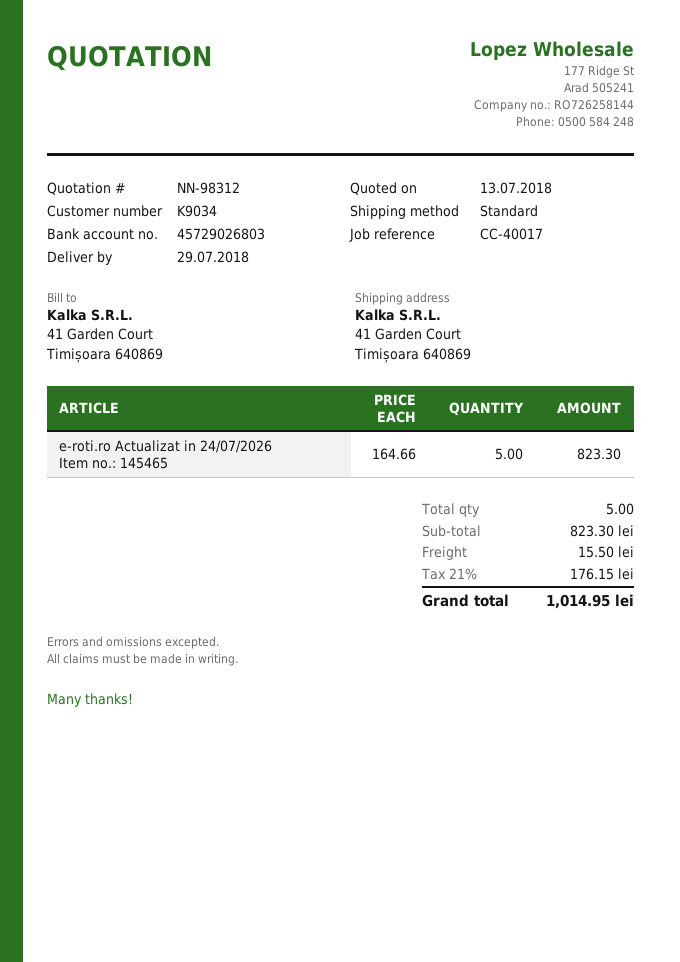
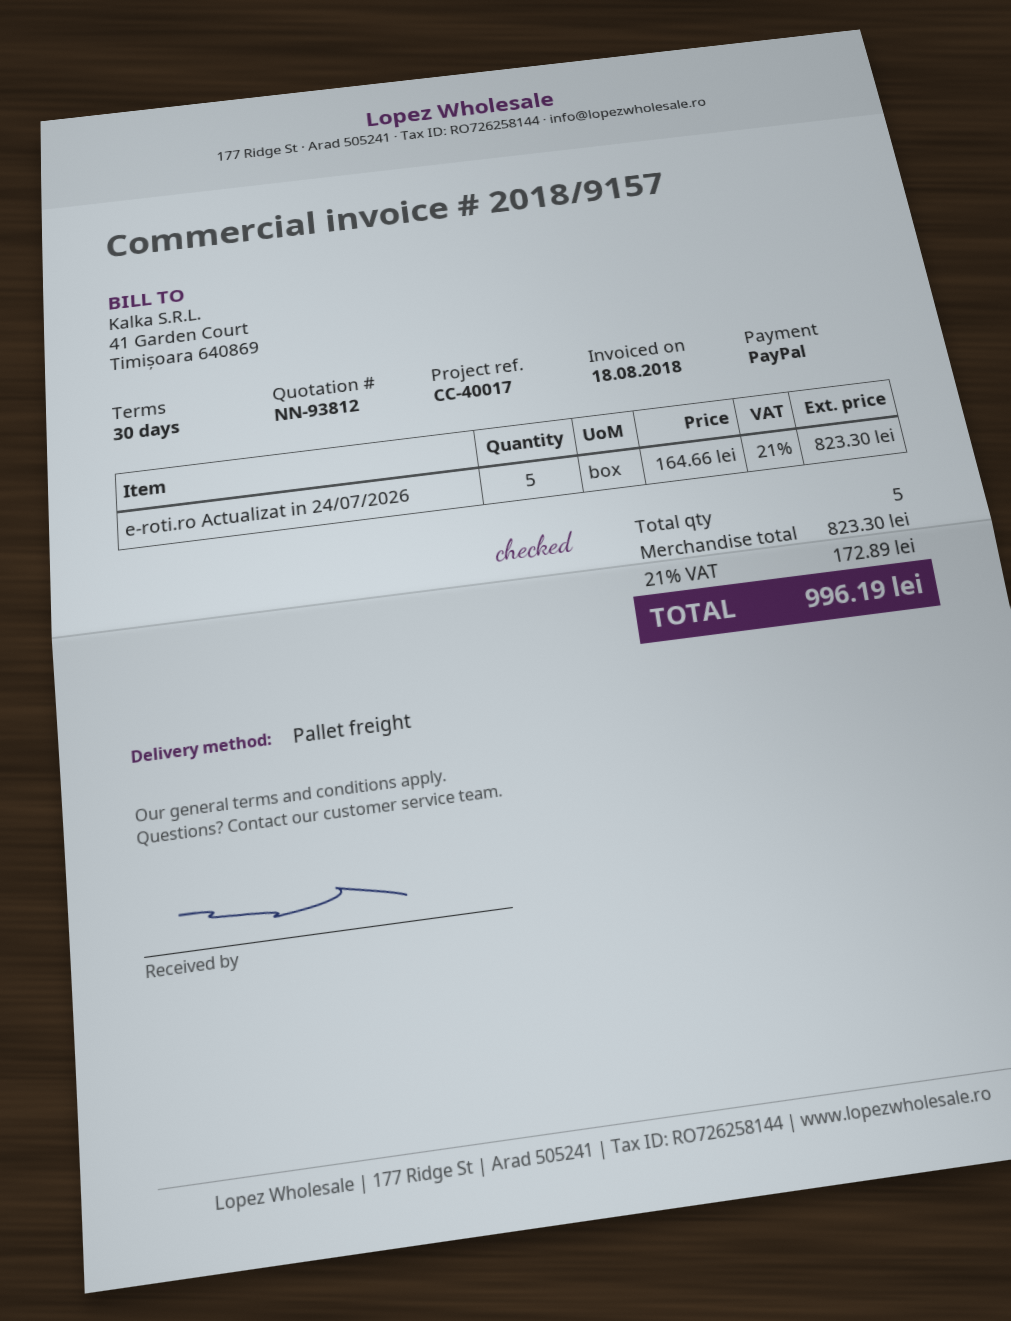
quote number: NN-98312 -> NN-93812
shipping method: standard -> pallet freight
shipping: 15.50 -> none
tax: 21% = 176.15 -> 21% = 172.89
total: 1014.95 -> 996.19

